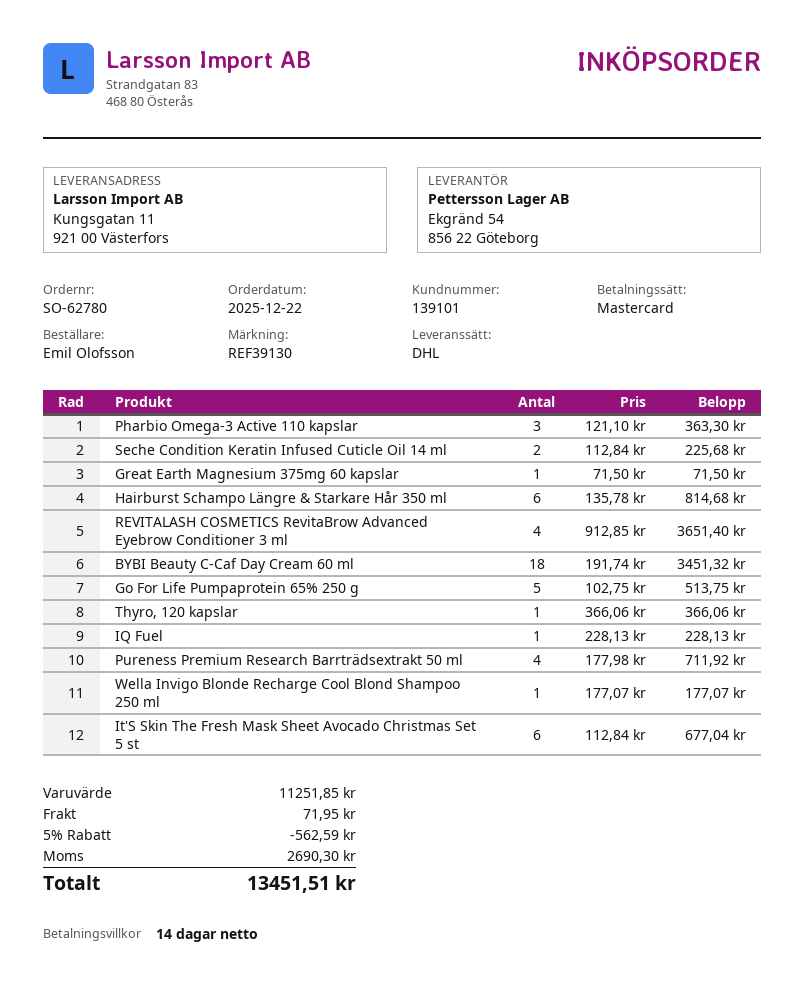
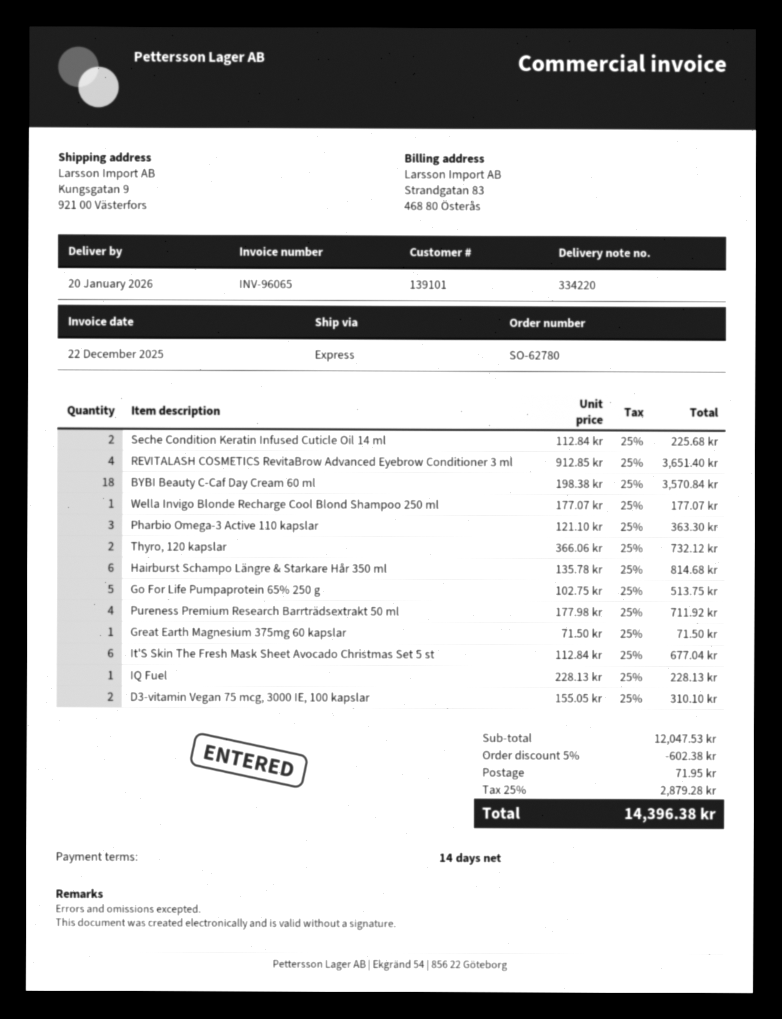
shipping method: DHL -> express
ship to: Kungsgatan 11, 921 00 Västerfors -> Kungsgatan 9, 921 00 Västerfors
BYBI Beauty C-Caf Day Cream 60 ml: 18 x 191.74 = 3451.32 -> 18 x 198.38 = 3570.84
Thyro, 120 kapslar: 1 x 366.06 = 366.06 -> 2 x 366.06 = 732.12
D3-vitamin Vegan 75 mcg, 3000 IE, 100 kapslar: none -> 2 x 155.05 = 310.10
subtotal: 11251.85 -> 12047.53
discount: 5% = 562.59 -> 5% = 602.38
tax: 2690.30 -> 2879.28
total: 13451.51 -> 14396.38

